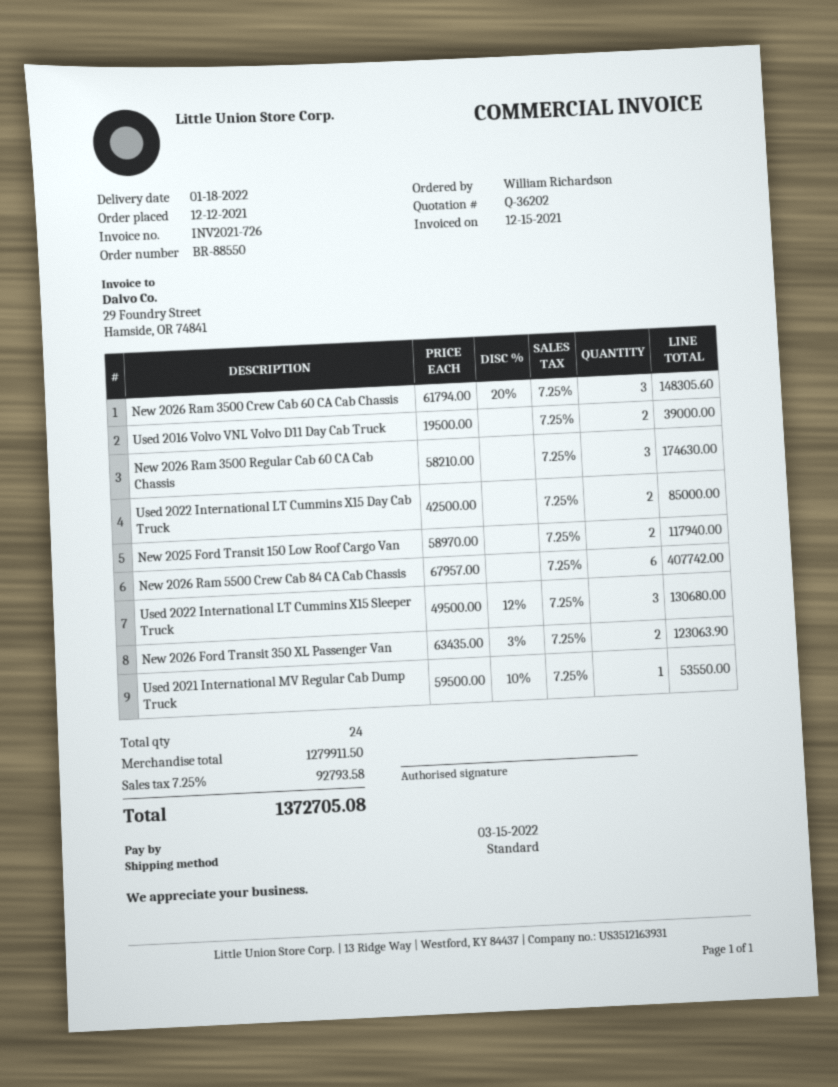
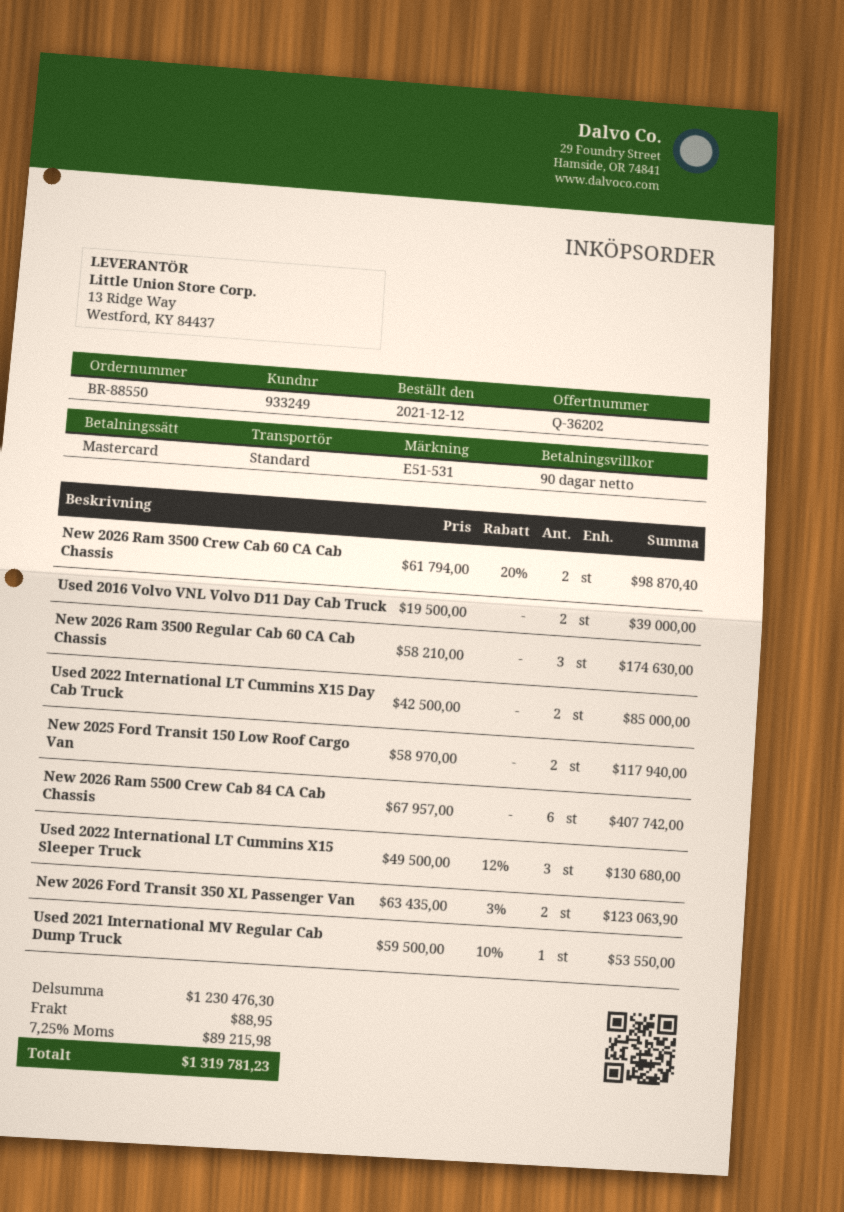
New 2026 Ram 3500 Crew Cab 60 CA Cab Chassis: 3 x 61794.00 - 20% = 148305.60 -> 2 x 61794.00 - 20% = 98870.40
subtotal: 1279911.50 -> 1230476.30
shipping: none -> 88.95
tax: 7.25% = 92793.58 -> 7.25% = 89215.98
total: 1372705.08 -> 1319781.23

